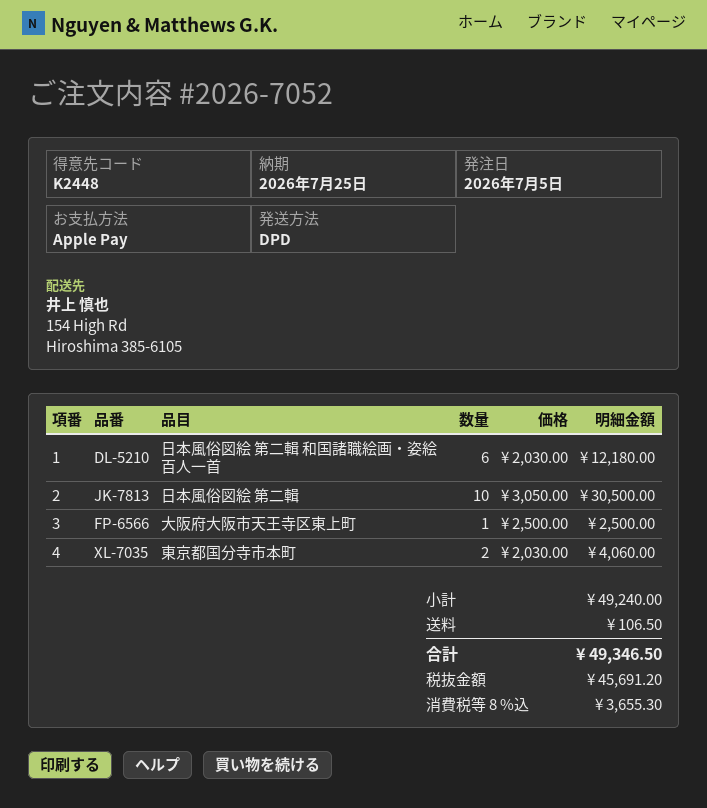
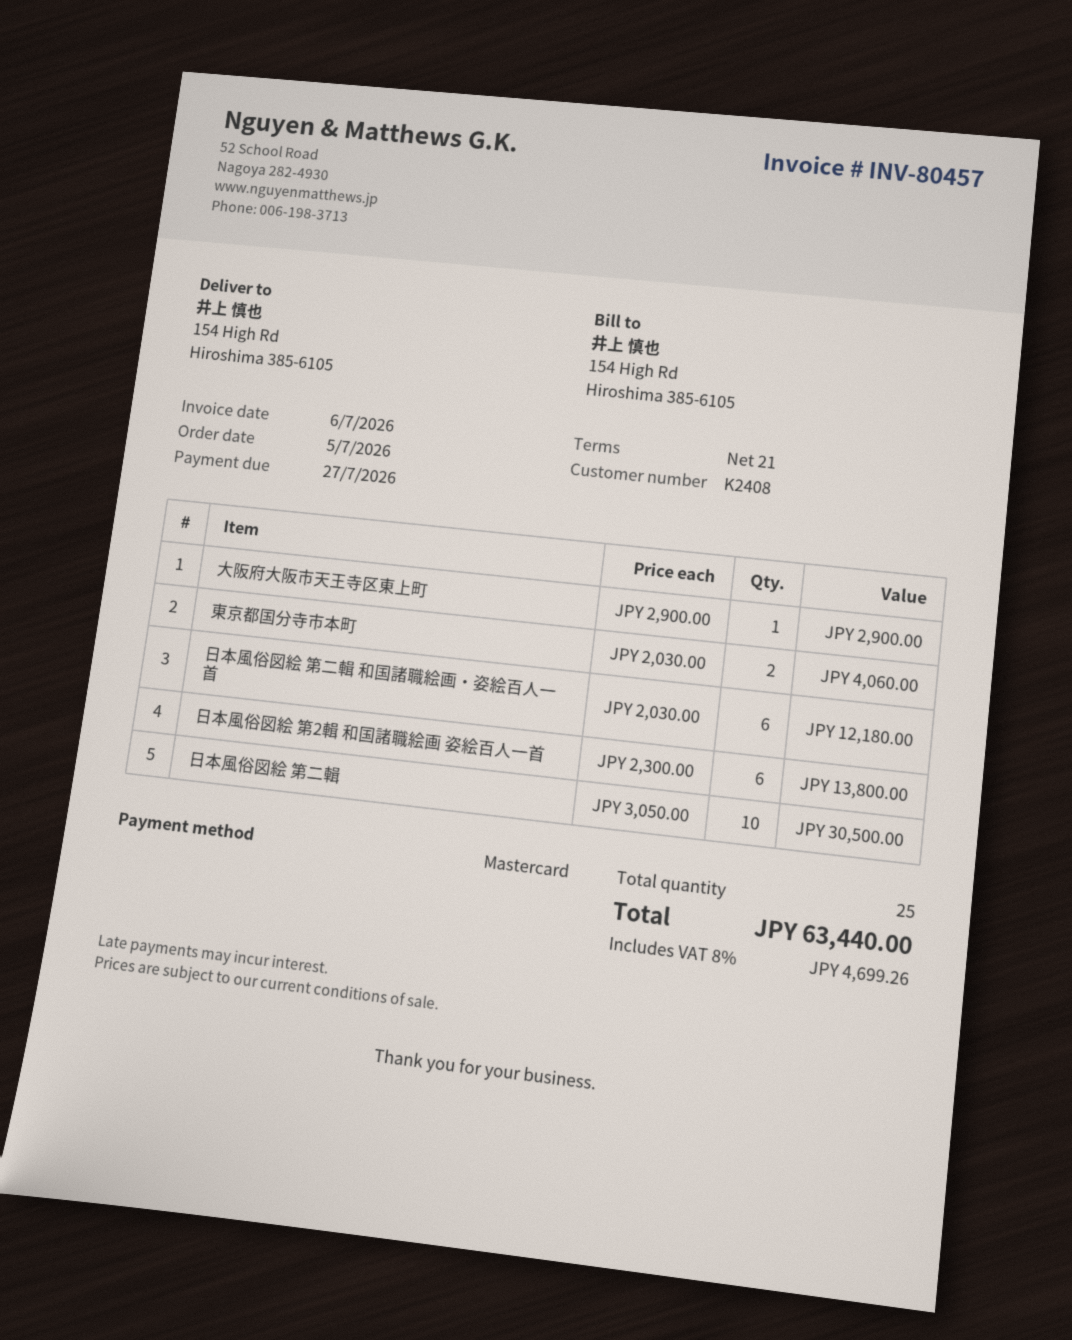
customer number: K2448 -> K2408
payment method: Apple Pay -> Mastercard
大阪府大阪市天王寺区東上町: 1 x 2500.00 = 2500.00 -> 1 x 2900.00 = 2900.00
日本風俗図絵 第2輯 和国諸職絵画 姿絵百人一首: none -> 6 x 2300.00 = 13800.00
shipping: 106.50 -> none
tax: 8% = 3655.30 -> 8% = 4699.26
total: 49346.50 -> 63440.00

